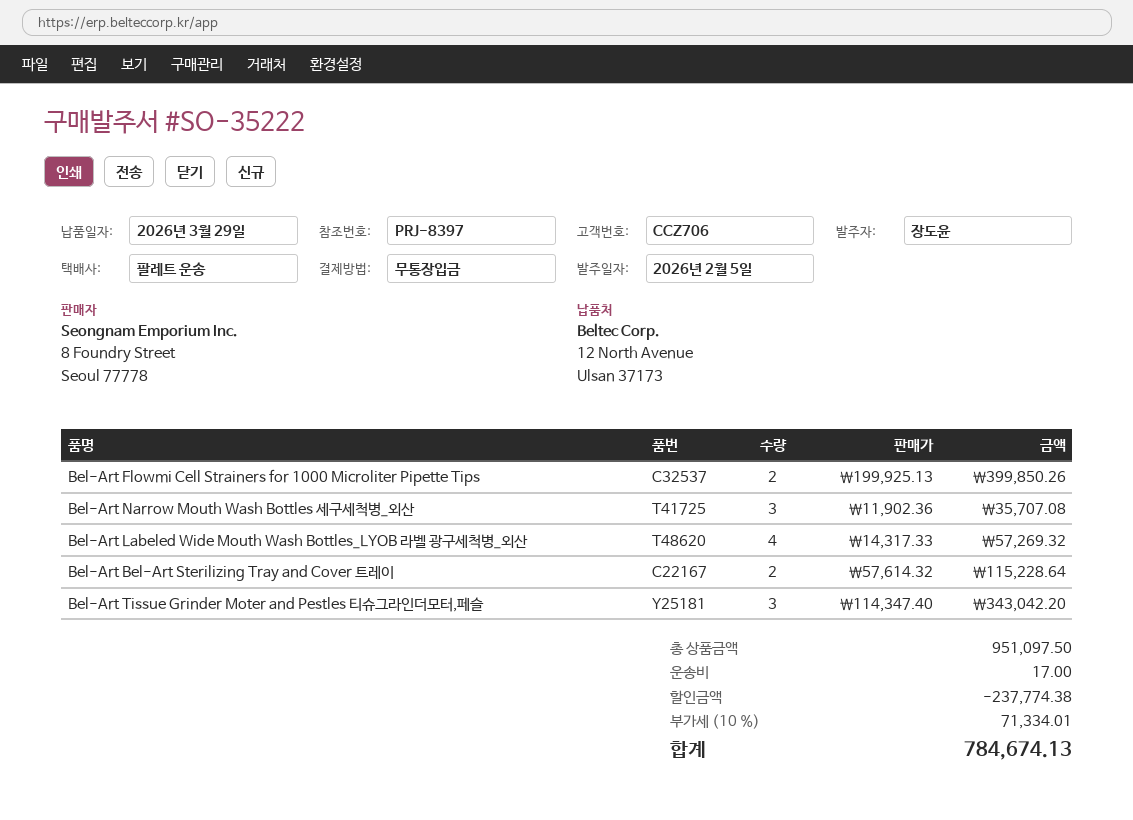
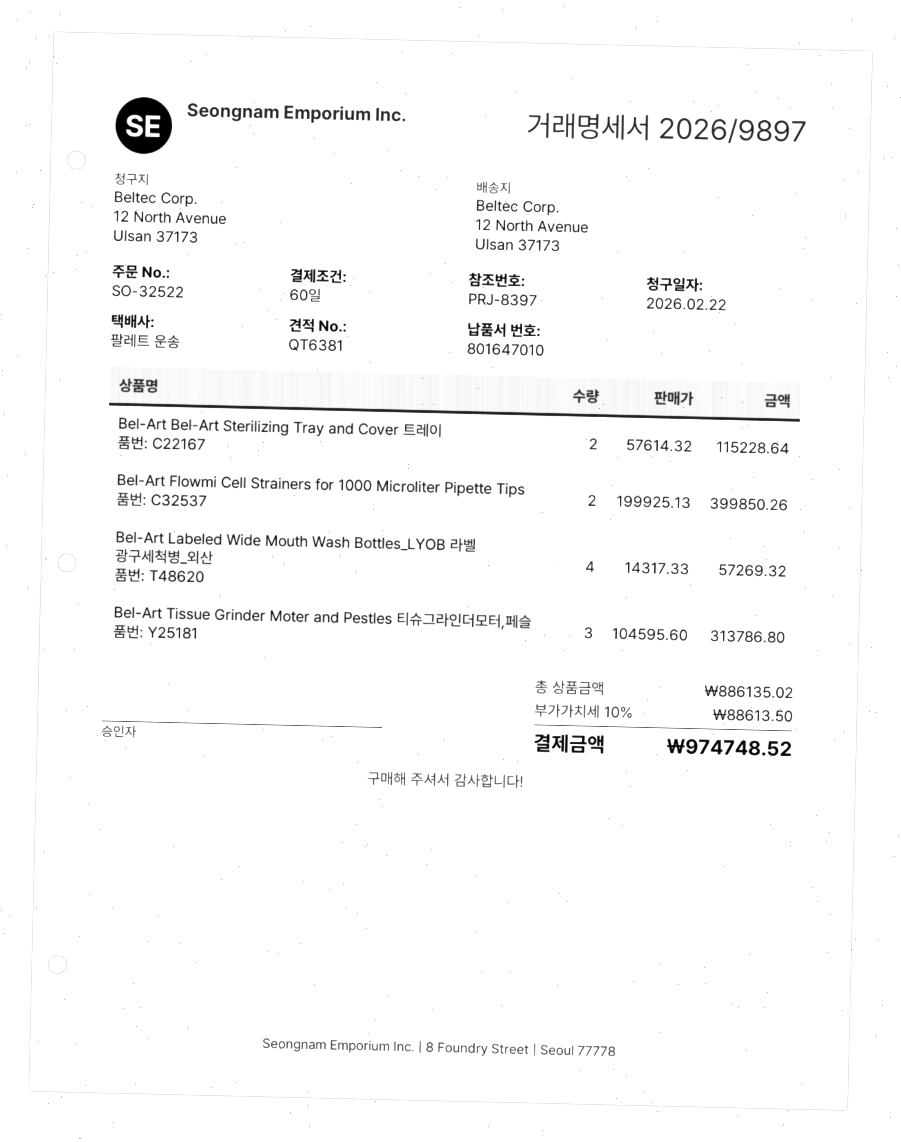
order number: SO-35222 -> SO-32522
Bel-Art Narrow Mouth Wash Bottles 세구세척병_외산: 3 x 11902.36 = 35707.08 -> none
Bel-Art Tissue Grinder Moter and Pestles 티슈그라인더모터,페슬: 3 x 114347.40 = 343042.20 -> 3 x 104595.60 = 313786.80
subtotal: 951097.50 -> 886135.02
discount: 237774.38 -> none
shipping: 17.00 -> none
tax: 10% = 71334.01 -> 10% = 88613.50
total: 784674.13 -> 974748.52

